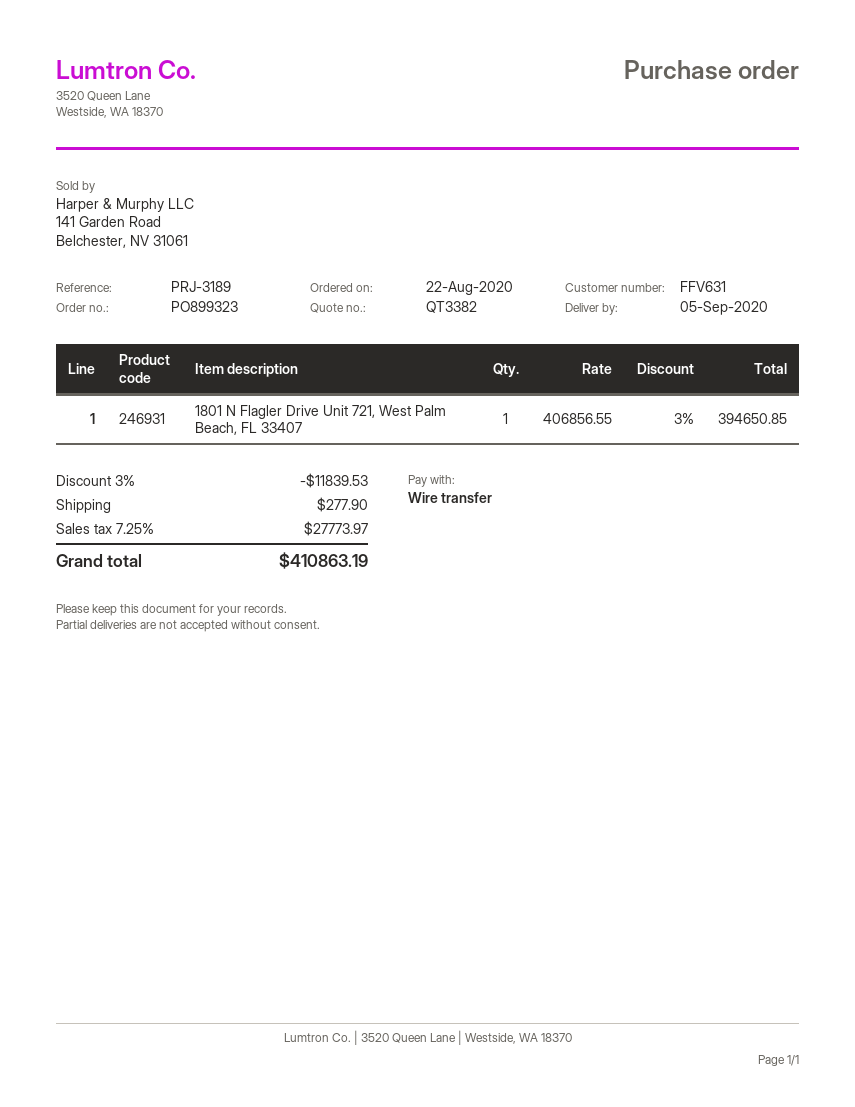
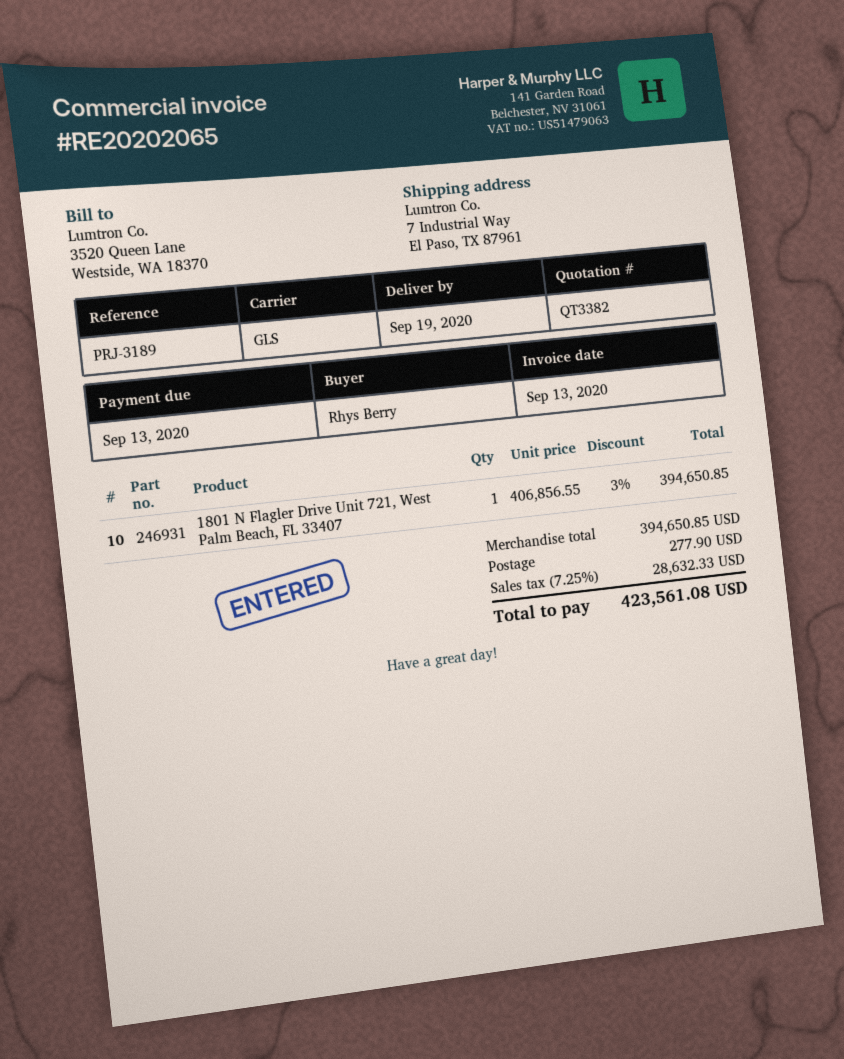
delivery date: 2020-09-05 -> 2020-09-19
discount: 3% = 11839.53 -> none
tax: 7.25% = 27773.97 -> 7.25% = 28632.33
total: 410863.19 -> 423561.08

